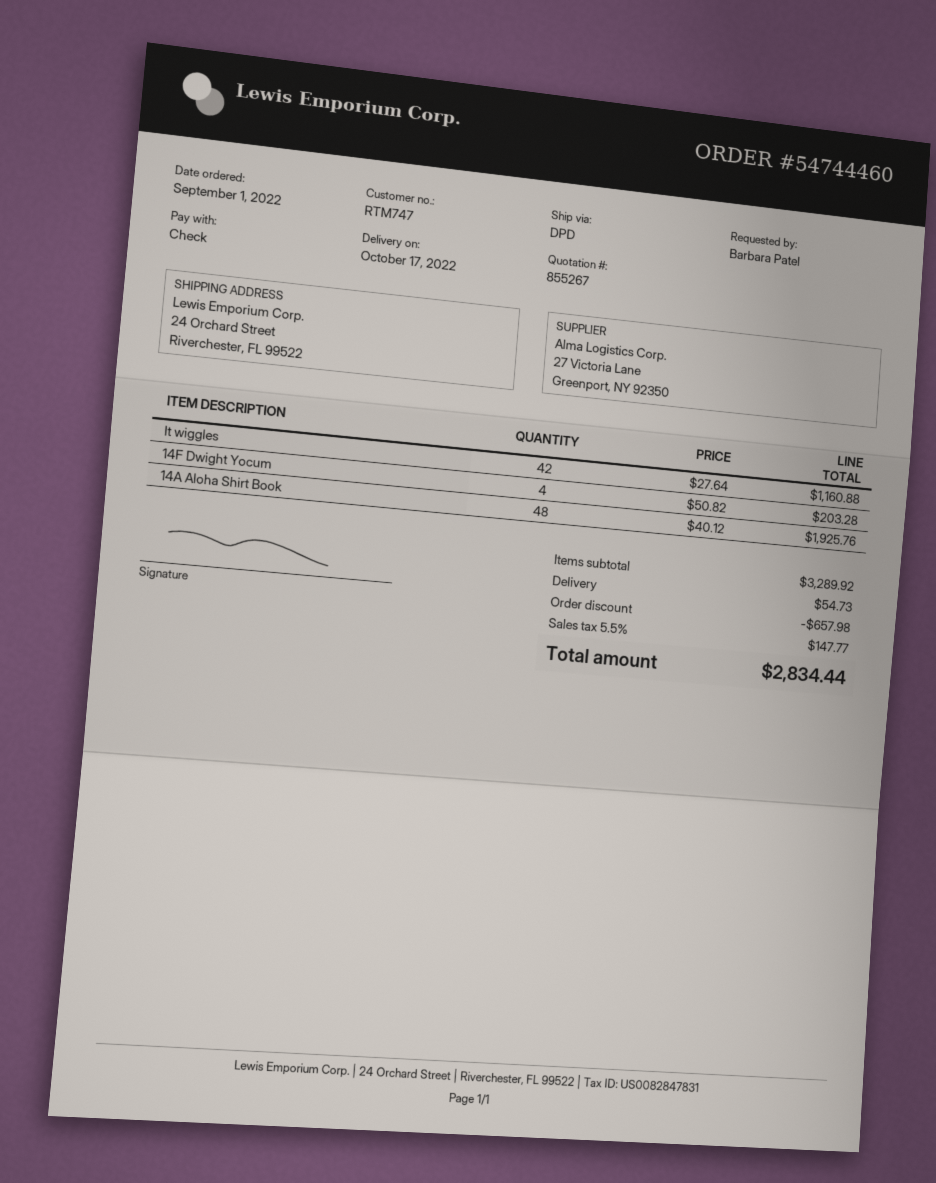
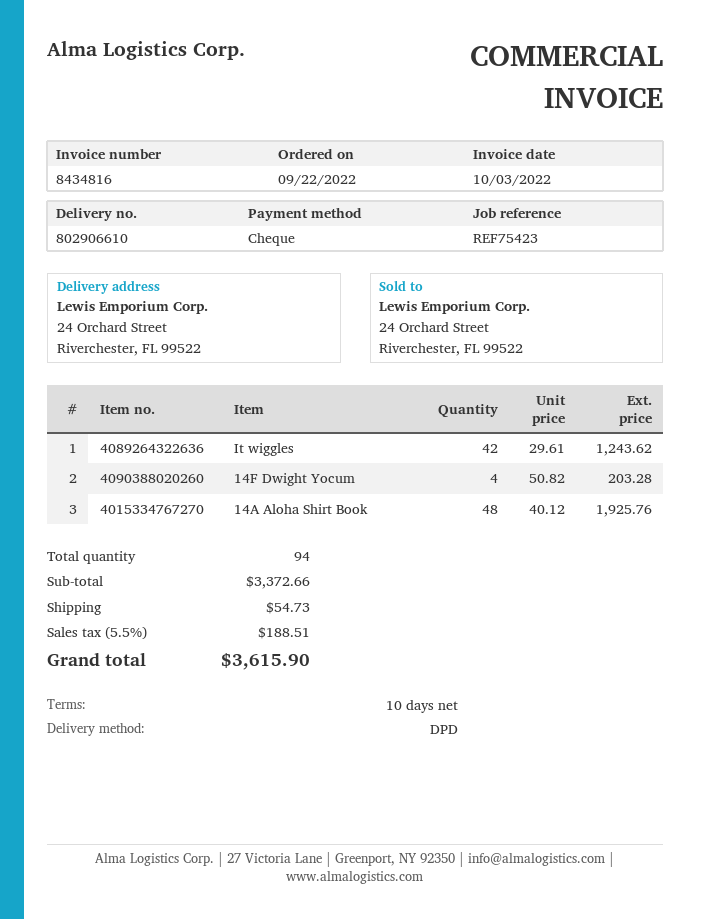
order date: 2022-09-01 -> 2022-09-22
It wiggles: 42 x 27.64 = 1160.88 -> 42 x 29.61 = 1243.62
subtotal: 3289.92 -> 3372.66
discount: 657.98 -> none
tax: 5.5% = 147.77 -> 5.5% = 188.51
total: 2834.44 -> 3615.90

